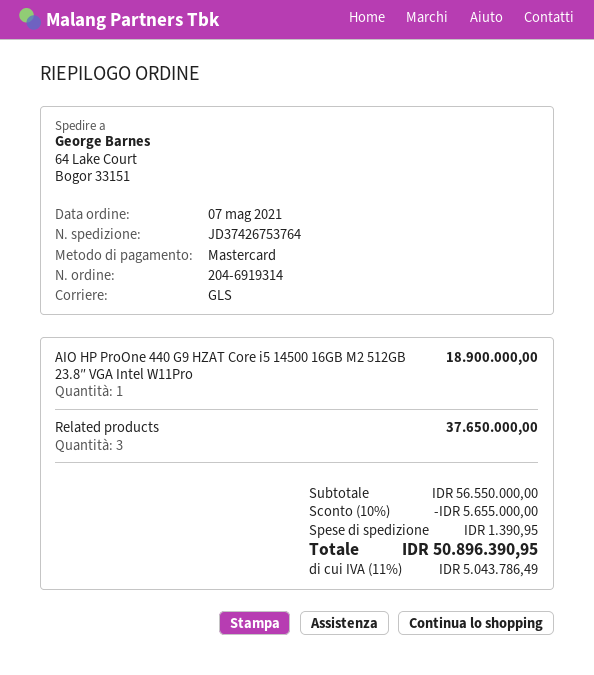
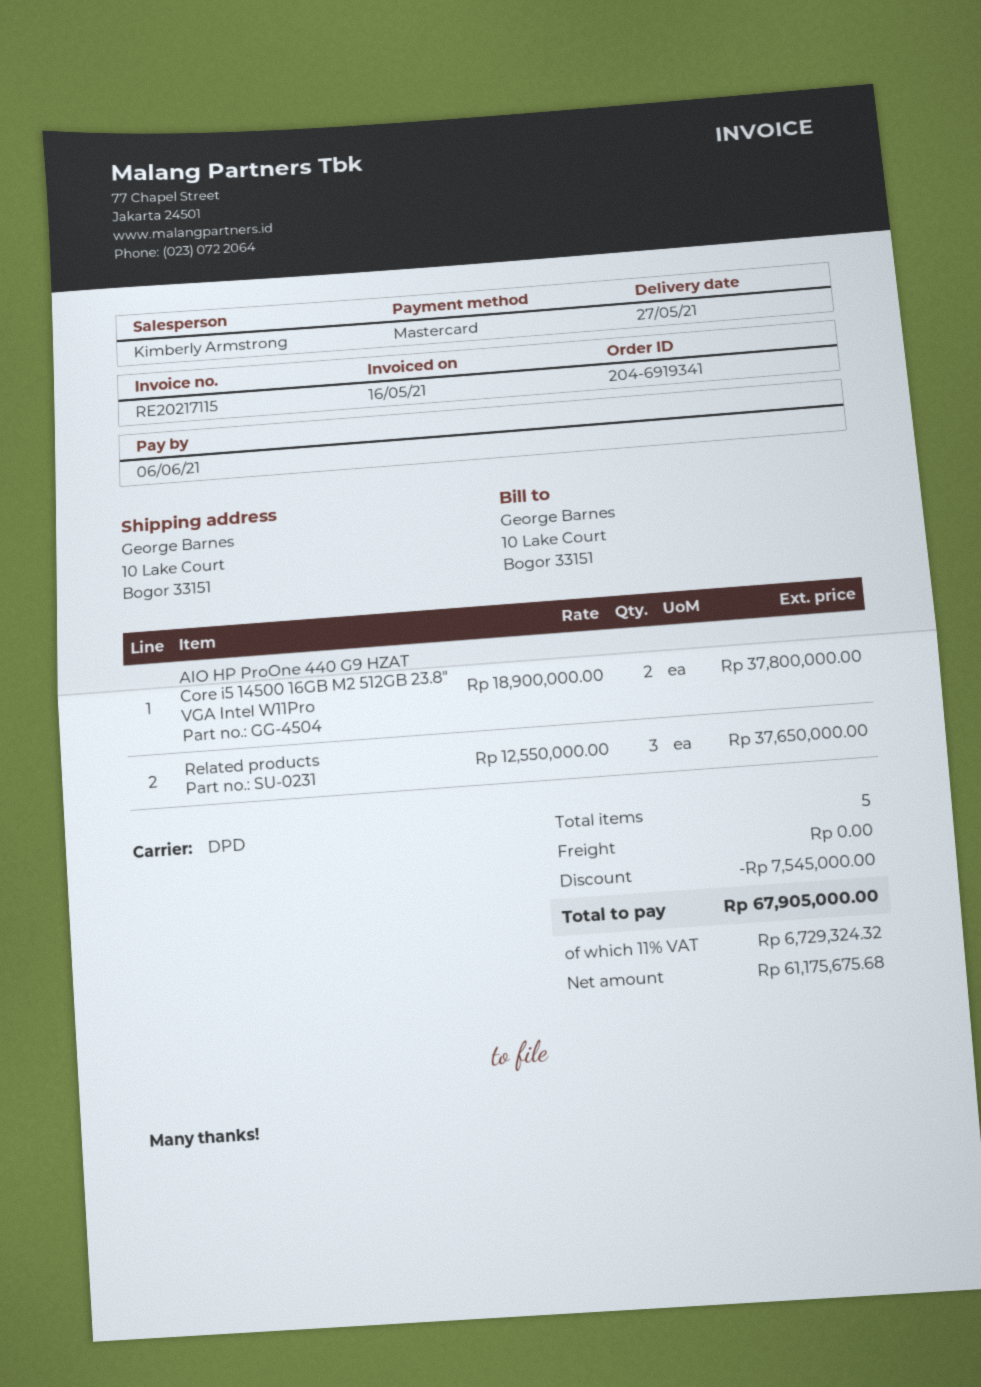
order number: 204-6919314 -> 204-6919341
shipping method: GLS -> DPD
ship to: 64 Lake Court, Bogor 33151 -> 10 Lake Court, Bogor 33151
AIO HP ProOne 440 G9 HZAT Core i5 14500 16GB M2 512GB 23.8″ VGA Intel W11Pro: 1 for 18900000.00 -> 2 for 37800000.00
discount: 5655000.00 -> 7545000.00
shipping: 1390.95 -> 0.00
tax: 11% = 5043786.49 -> 11% = 6729324.32
total: 50896390.95 -> 67905000.00

